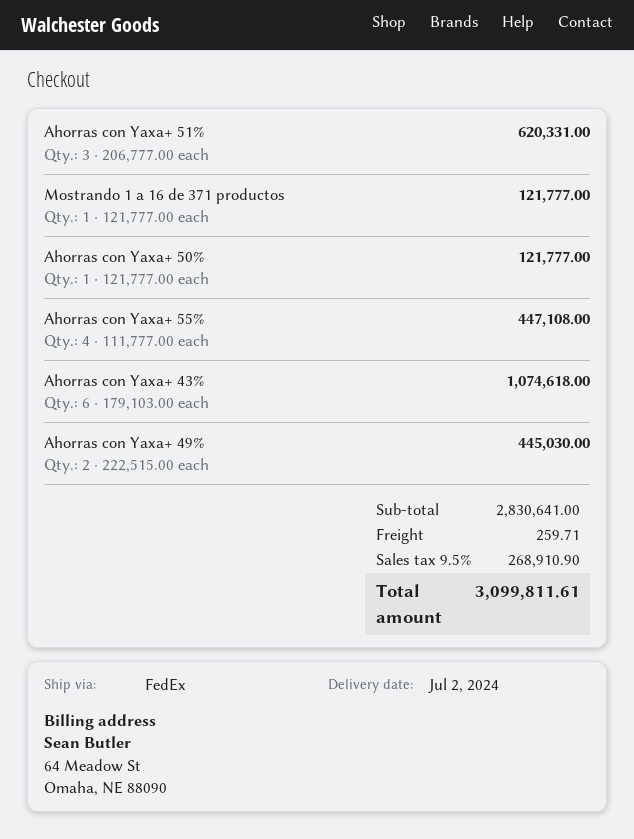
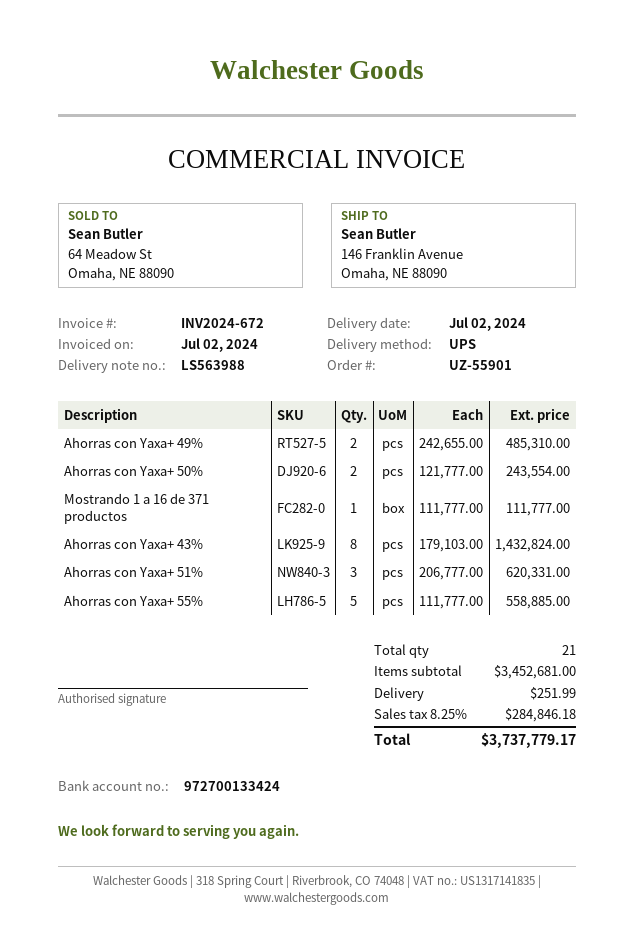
shipping method: FedEx -> UPS
Mostrando 1 a 16 de 371 productos: 1 x 121777.00 = 121777.00 -> 1 x 111777.00 = 111777.00
Ahorras con Yaxa+ 50%: 1 x 121777.00 = 121777.00 -> 2 x 121777.00 = 243554.00
Ahorras con Yaxa+ 55%: 4 x 111777.00 = 447108.00 -> 5 x 111777.00 = 558885.00
Ahorras con Yaxa+ 43%: 6 x 179103.00 = 1074618.00 -> 8 x 179103.00 = 1432824.00
Ahorras con Yaxa+ 49%: 2 x 222515.00 = 445030.00 -> 2 x 242655.00 = 485310.00
subtotal: 2830641.00 -> 3452681.00
shipping: 259.71 -> 251.99
tax: 9.5% = 268910.90 -> 8.25% = 284846.18
total: 3099811.61 -> 3737779.17

